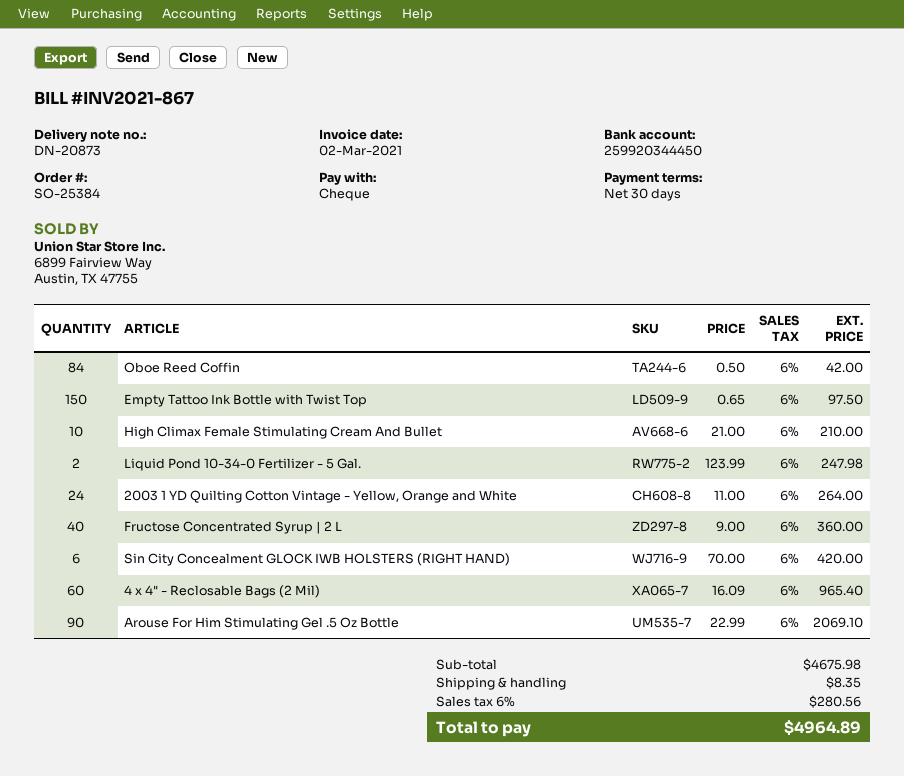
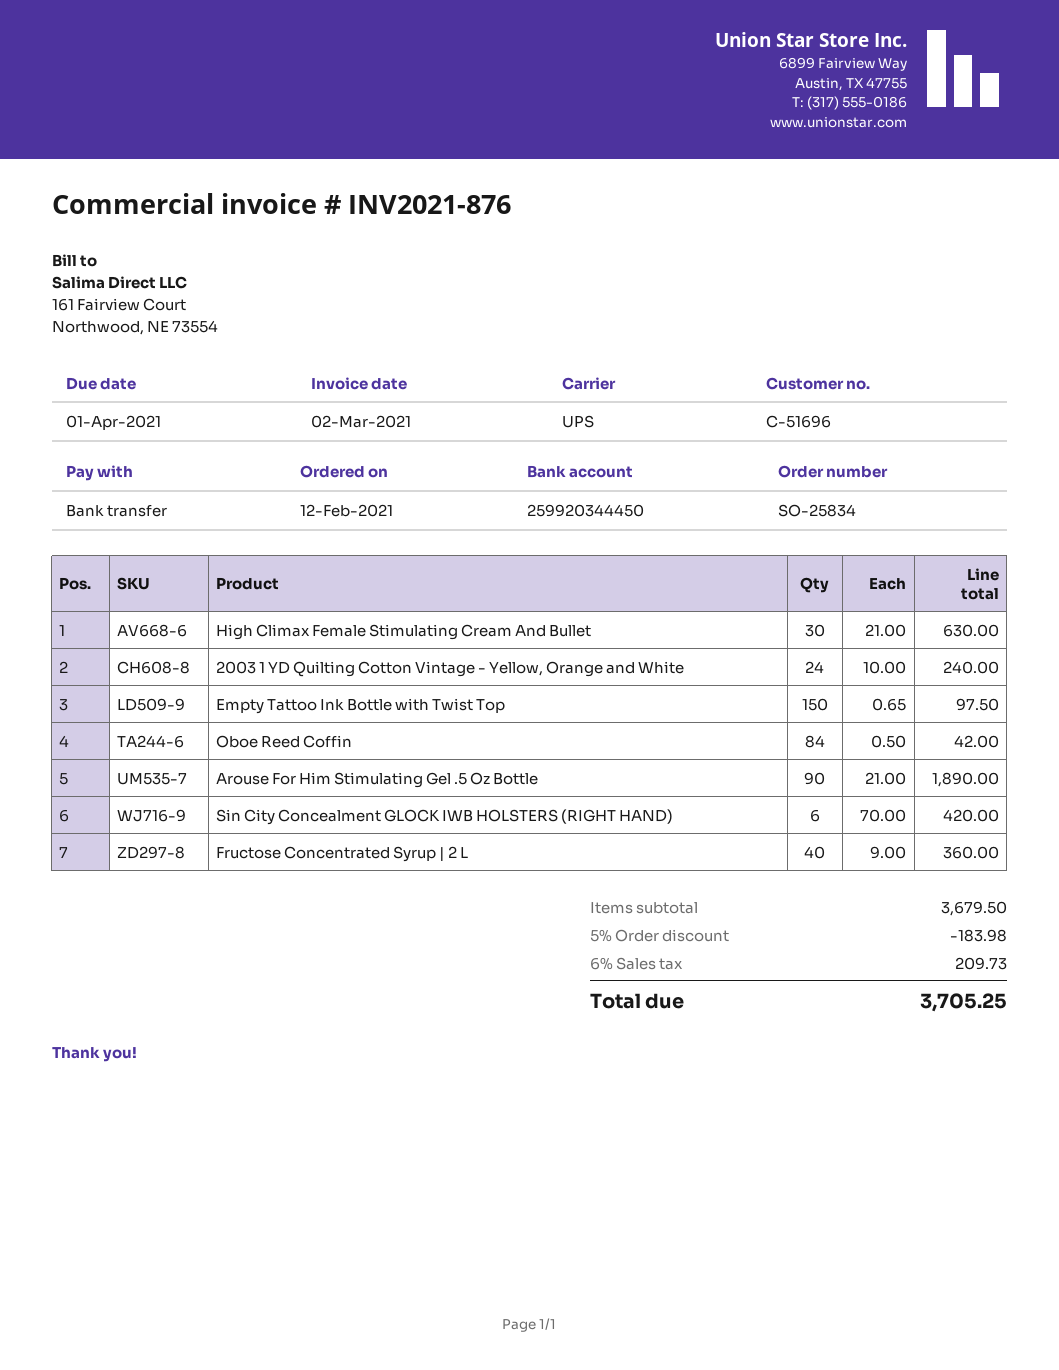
order number: SO-25384 -> SO-25834
invoice number: INV2021-867 -> INV2021-876
payment method: cheque -> bank transfer
High Climax Female Stimulating Cream And Bullet: 10 x 21.00 = 210.00 -> 30 x 21.00 = 630.00
Liquid Pond 10-34-0 Fertilizer - 5 Gal.: 2 x 123.99 = 247.98 -> none
2003 1 YD Quilting Cotton Vintage - Yellow, Orange and White: 24 x 11.00 = 264.00 -> 24 x 10.00 = 240.00
4 x 4" - Reclosable Bags (2 Mil): 60 x 16.09 = 965.40 -> none
Arouse For Him Stimulating Gel .5 Oz Bottle: 90 x 22.99 = 2069.10 -> 90 x 21.00 = 1890.00
subtotal: 4675.98 -> 3679.50
discount: none -> 5% = 183.98
shipping: 8.35 -> none
tax: 6% = 280.56 -> 6% = 209.73
total: 4964.89 -> 3705.25

